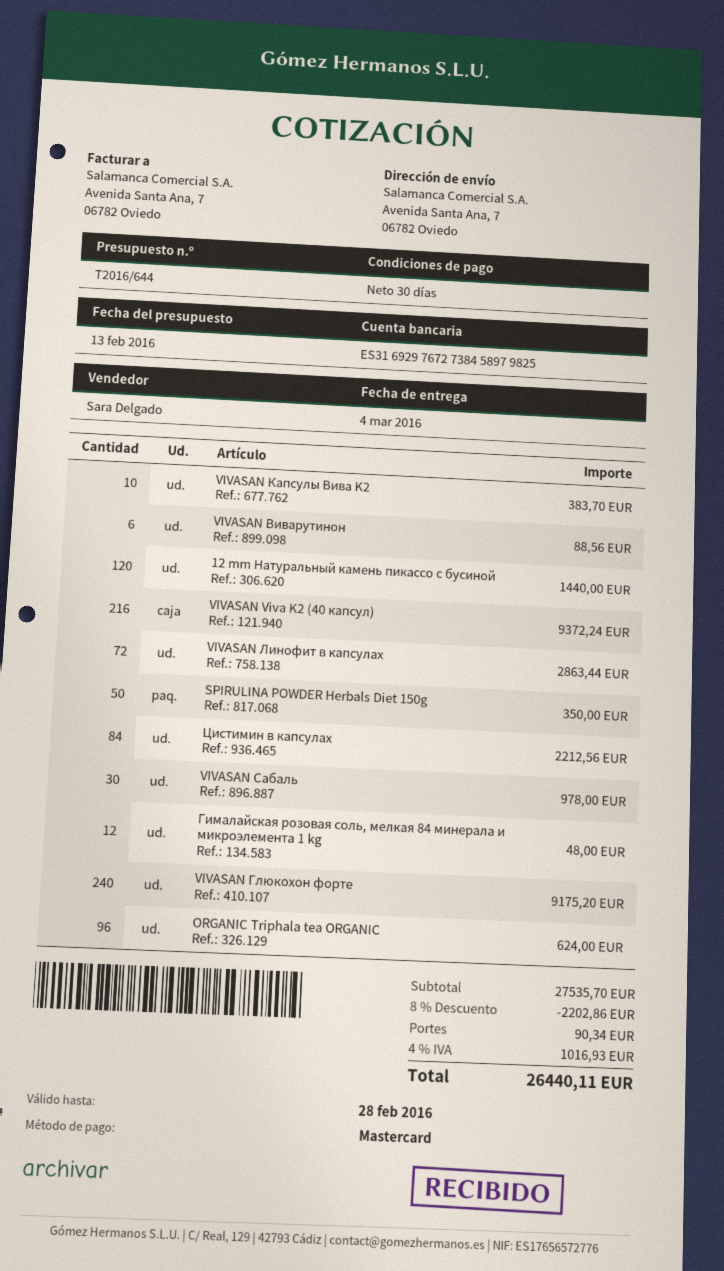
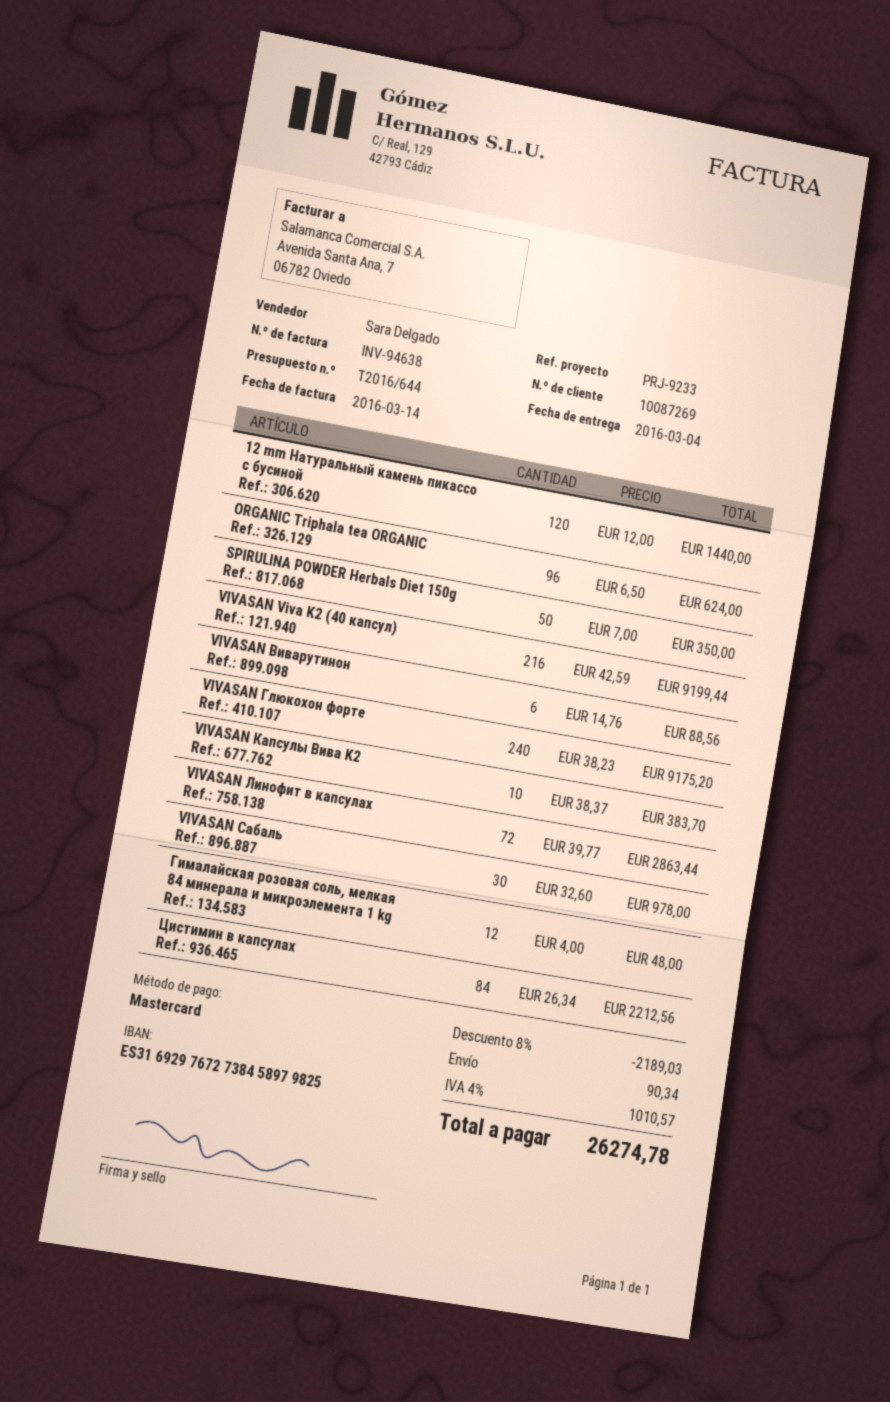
VIVASAN Viva K2 (40 капсул): 216 for 9372.24 -> 216 for 9199.44
discount: 8% = 2202.86 -> 8% = 2189.03
tax: 4% = 1016.93 -> 4% = 1010.57
total: 26440.11 -> 26274.78

